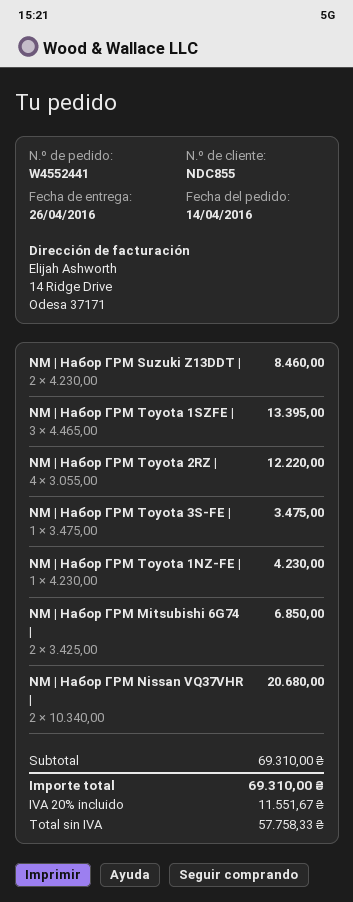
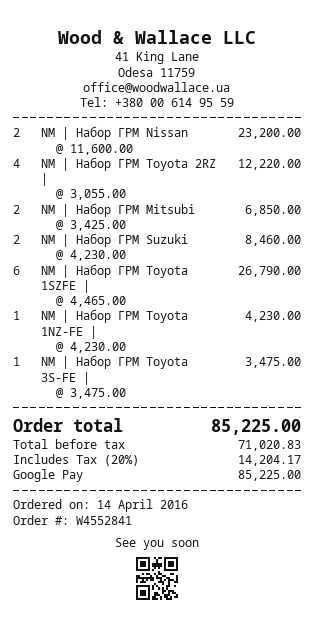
order number: W4552441 -> W4552841
NM | Набор ГРМ Toyota 1SZFE |: 3 x 4465.00 = 13395.00 -> 6 x 4465.00 = 26790.00
NM | Набор ГРМ Nissan VQ37VHR |: 2 x 10340.00 = 20680.00 -> 2 x 11600.00 = 23200.00
net: 57758.33 -> 71020.83
tax: 20% = 11551.67 -> 20% = 14204.17
total: 69310.00 -> 85225.00

